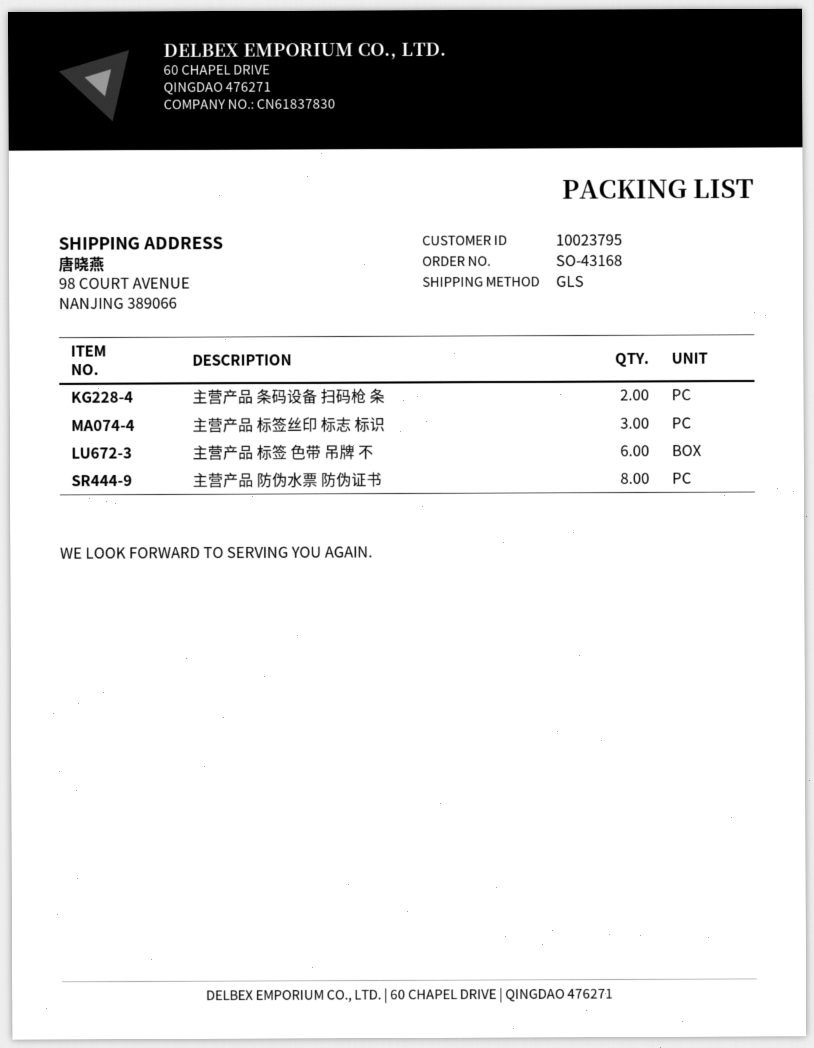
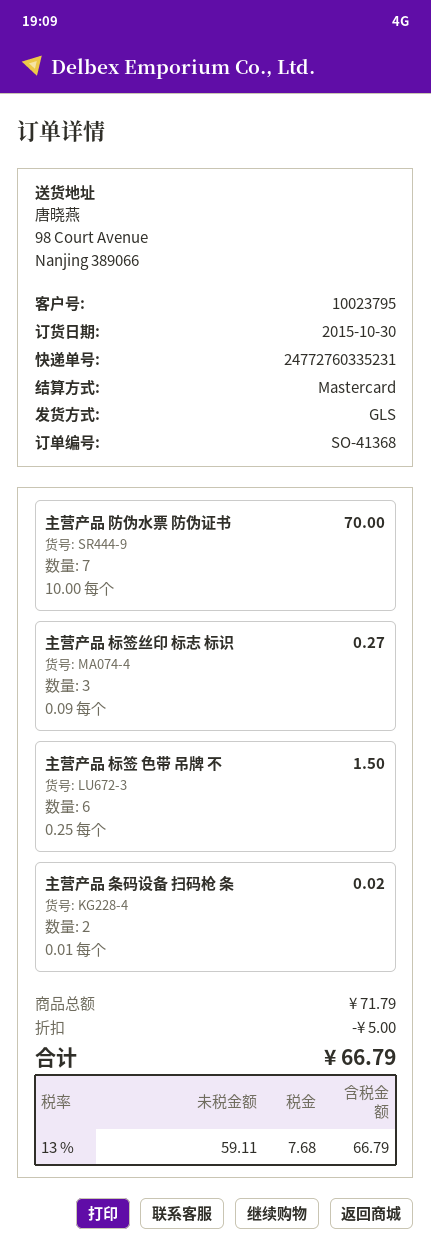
order number: SO-43168 -> SO-41368
主营产品 防伪水票 防伪证书: 8 -> 7

